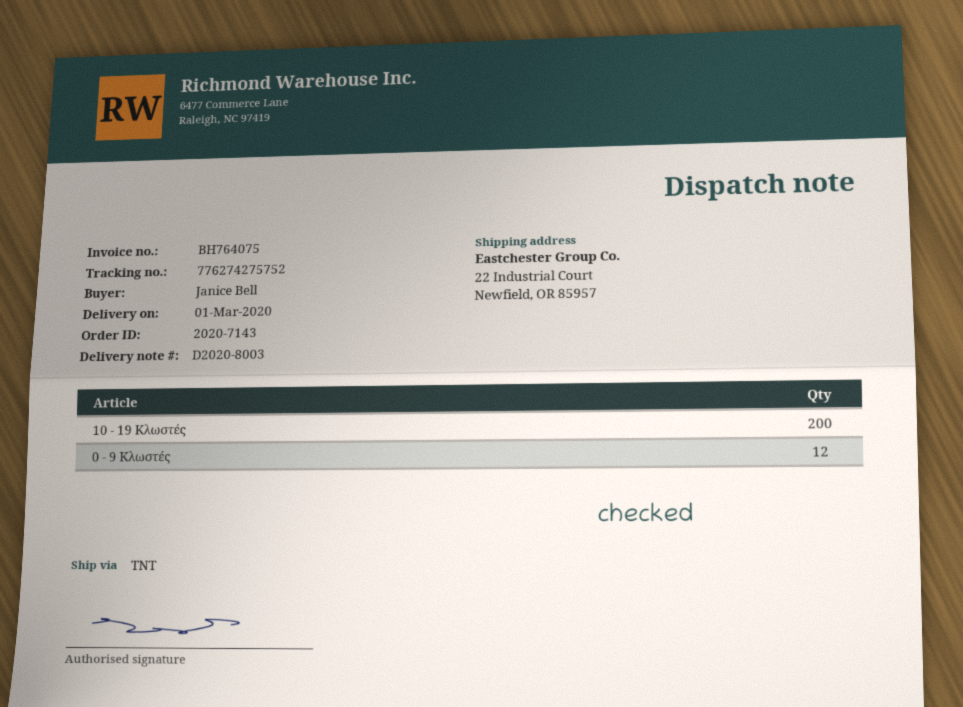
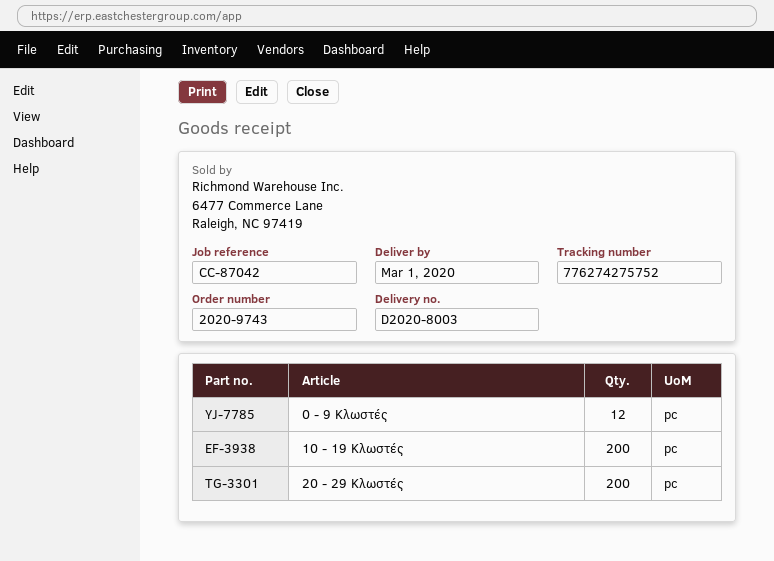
order number: 2020-7143 -> 2020-9743
20 - 29 Κλωστές: none -> 200

